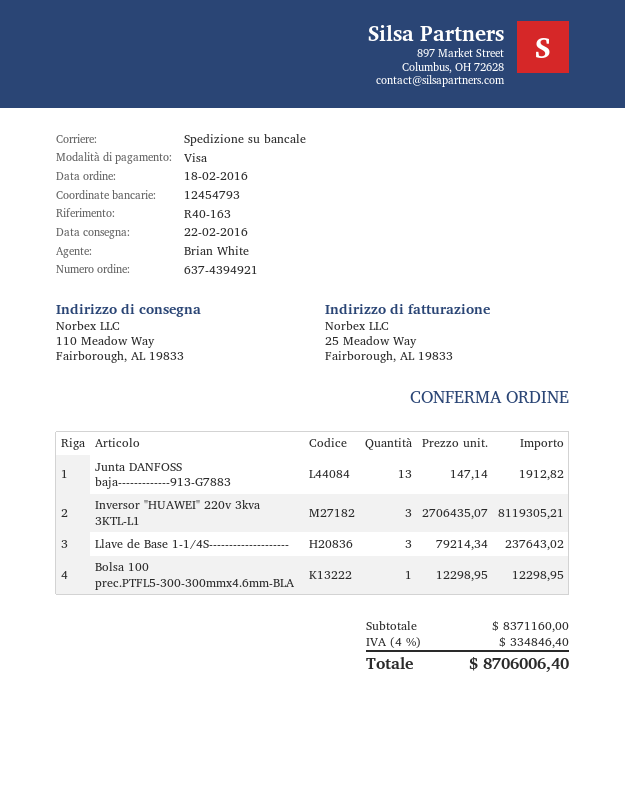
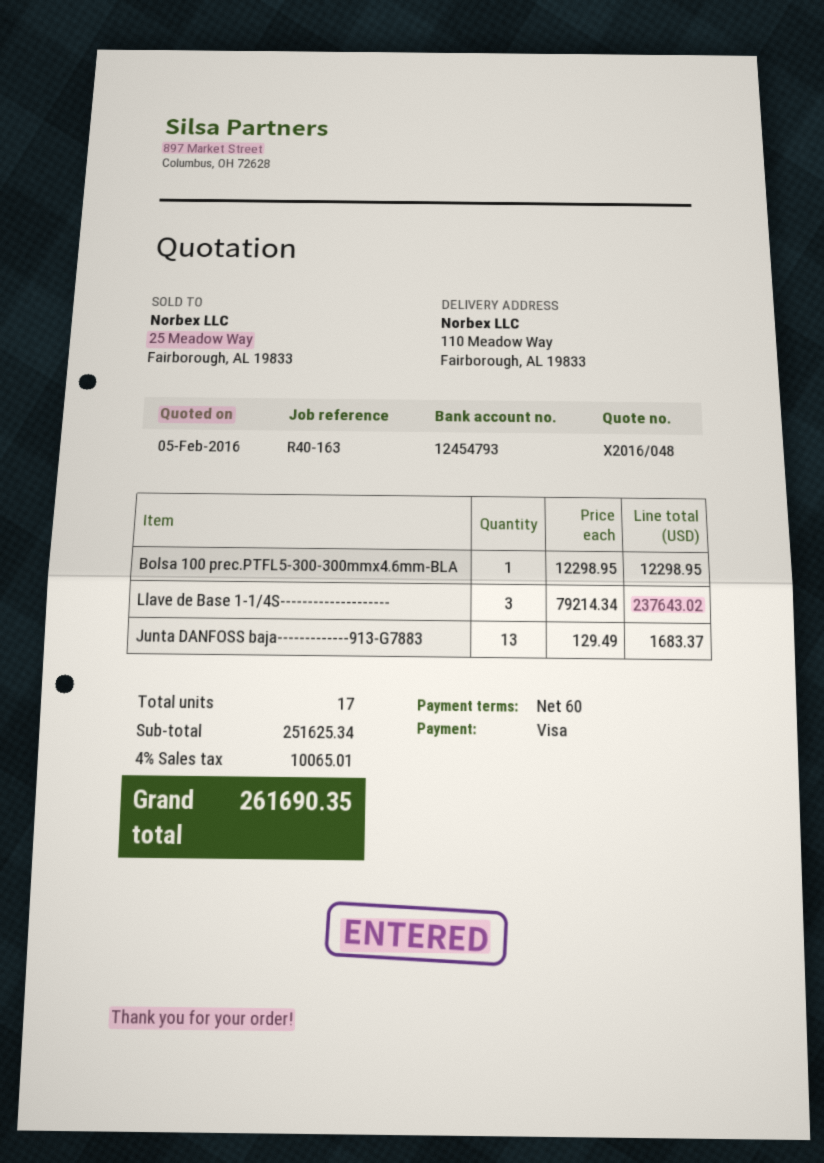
Junta DANFOSS baja-------------913-G7883: 13 x 147.14 = 1912.82 -> 13 x 129.49 = 1683.37
Inversor "HUAWEI" 220v 3kva 3KTL-L1: 3 x 2706435.07 = 8119305.21 -> none
subtotal: 8371160.00 -> 251625.34
tax: 4% = 334846.40 -> 4% = 10065.01
total: 8706006.40 -> 261690.35

